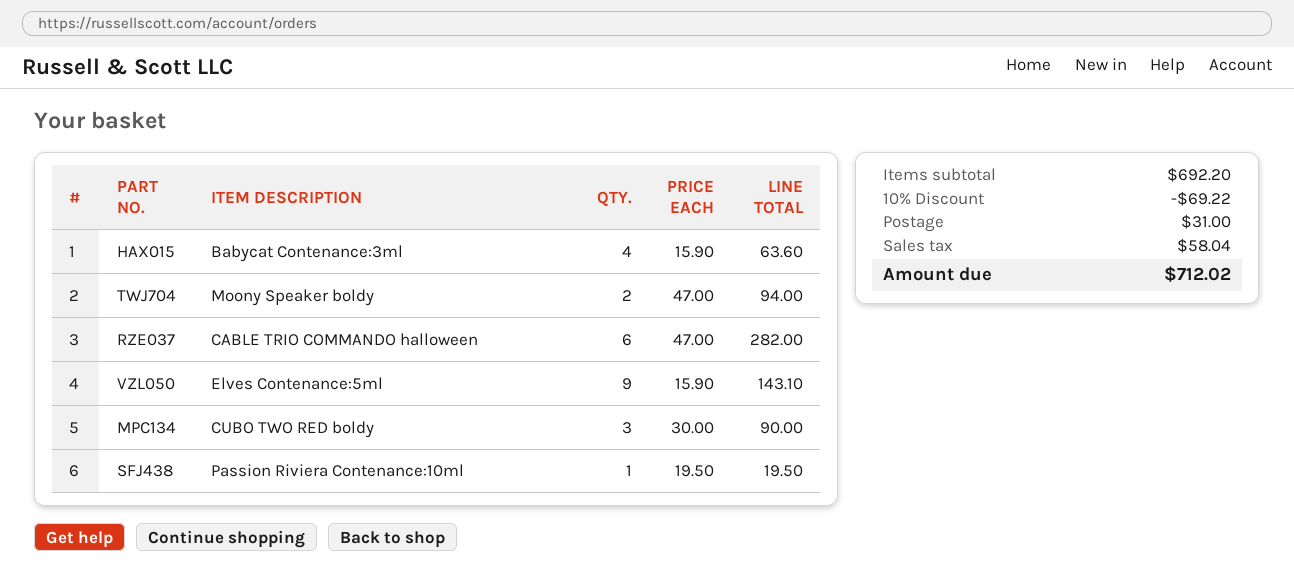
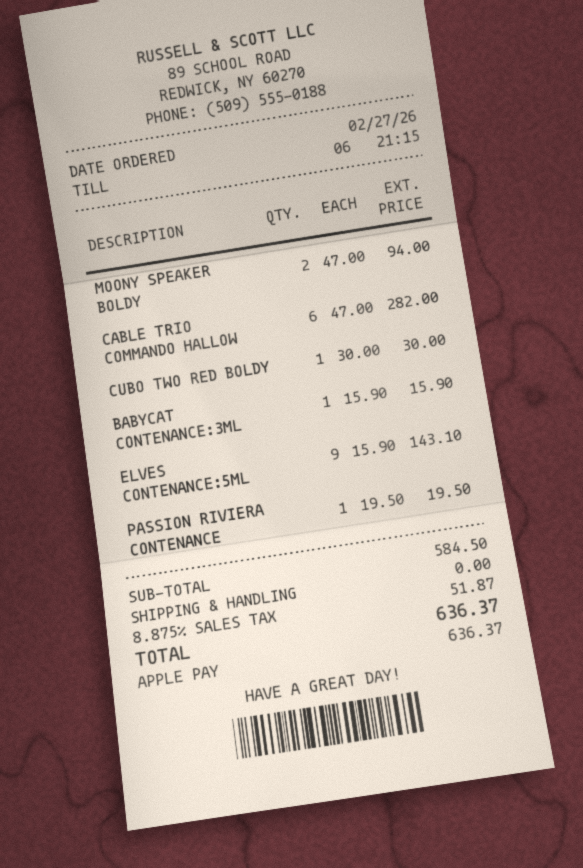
Babycat Contenance:3ml: 4 x 15.90 = 63.60 -> 1 x 15.90 = 15.90
CUBO TWO RED boldy: 3 x 30.00 = 90.00 -> 1 x 30.00 = 30.00
subtotal: 692.20 -> 584.50
discount: 10% = 69.22 -> none
shipping: 31.00 -> 0.00
tax: 58.04 -> 51.87
total: 712.02 -> 636.37

